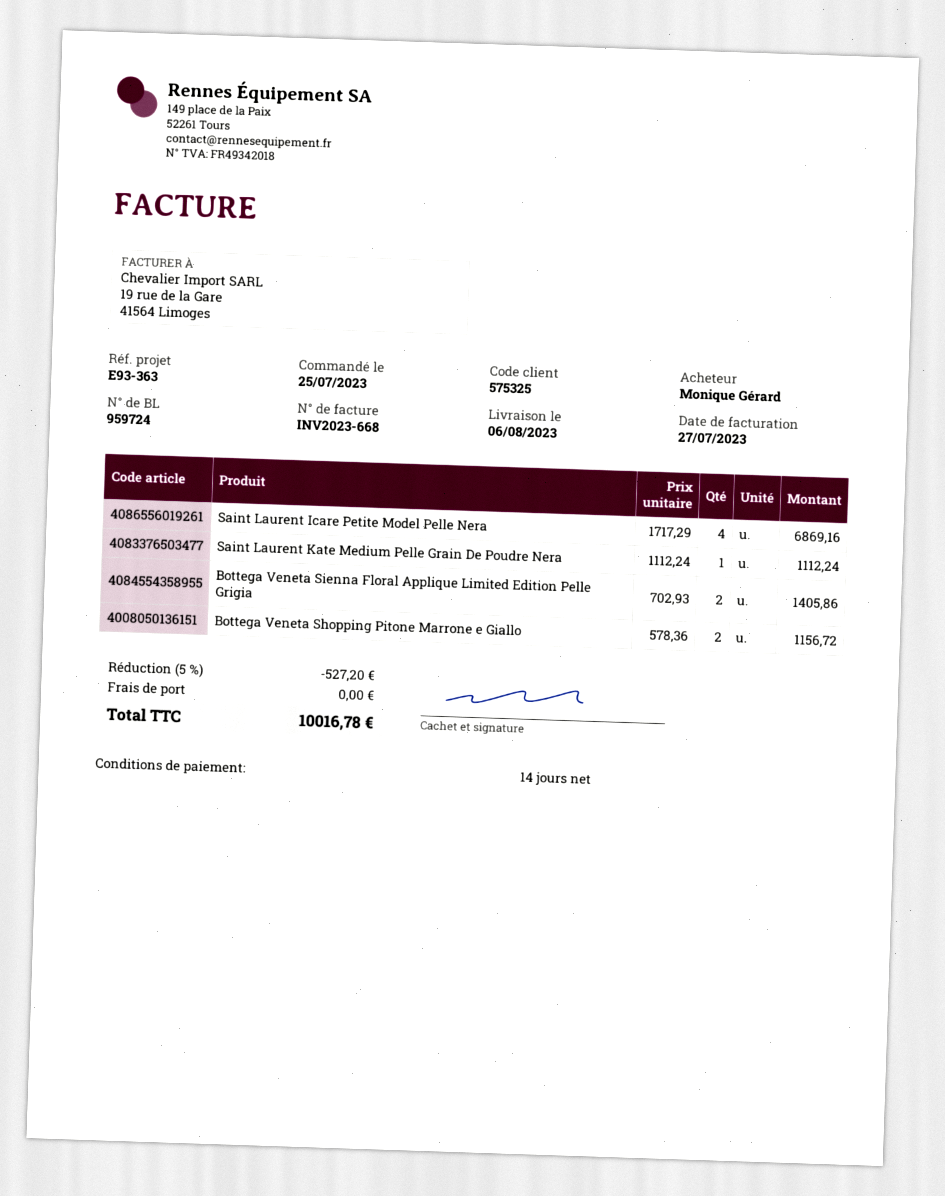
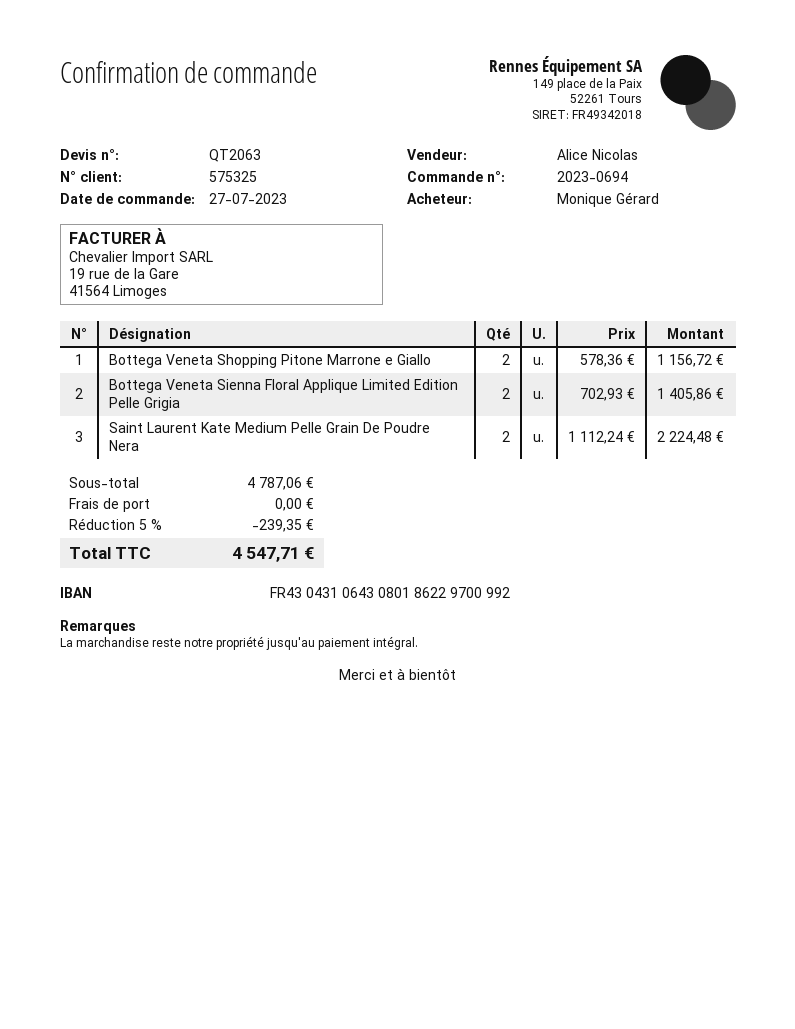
order date: 2023-07-25 -> 2023-07-27
Saint Laurent Icare Petite Model Pelle Nera: 4 x 1717.29 = 6869.16 -> none
Saint Laurent Kate Medium Pelle Grain De Poudre Nera: 1 x 1112.24 = 1112.24 -> 2 x 1112.24 = 2224.48
discount: 5% = 527.20 -> 5% = 239.35
total: 10016.78 -> 4547.71

